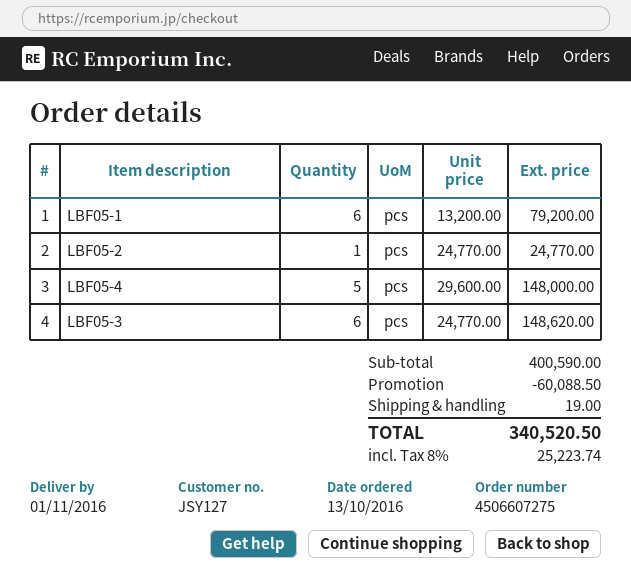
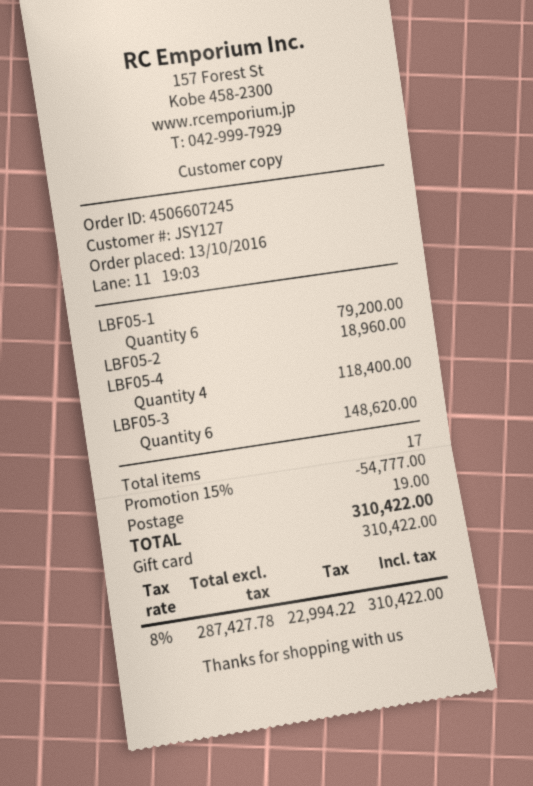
order number: 4506607275 -> 4506607245
LBF05-2: 1 for 24770.00 -> 1 for 18960.00
LBF05-4: 5 for 148000.00 -> 4 for 118400.00
discount: 60088.50 -> 54777.00
tax: 8% = 25223.74 -> 8% = 22994.22
total: 340520.50 -> 310422.00

